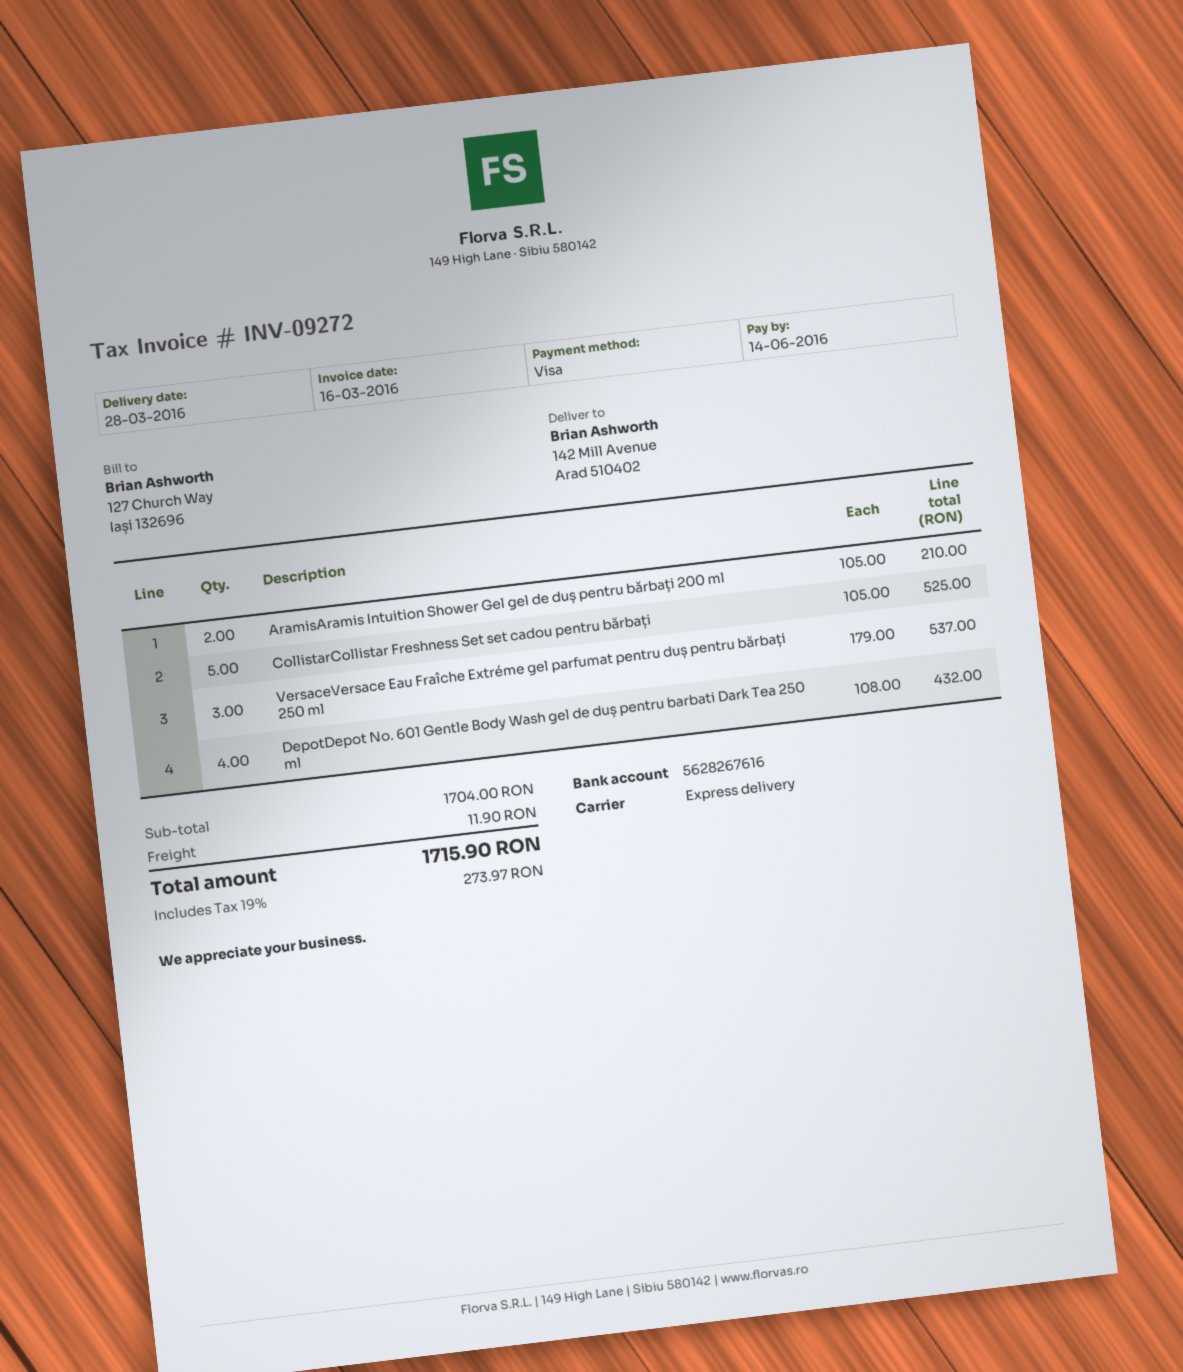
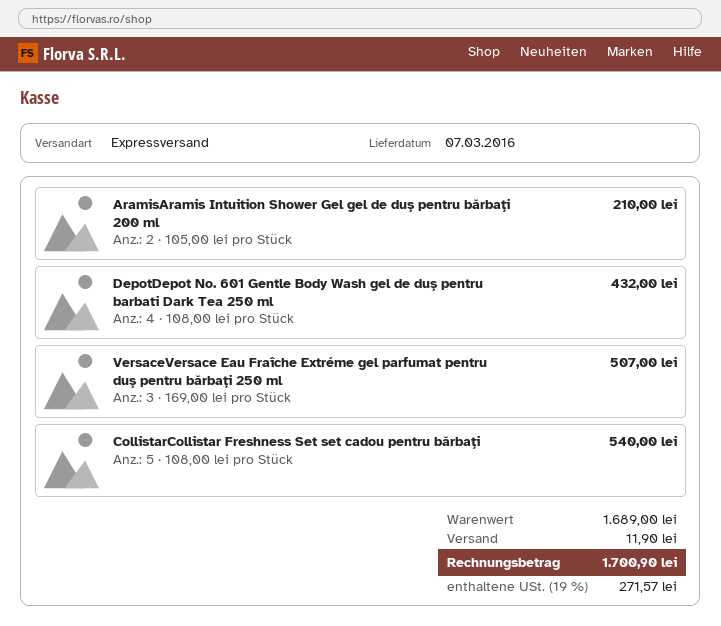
delivery date: 2016-03-28 -> 2016-03-07
CollistarCollistar Freshness Set set cadou pentru bărbați: 5 x 105.00 = 525.00 -> 5 x 108.00 = 540.00
VersaceVersace Eau Fraîche Extréme gel parfumat pentru duș pentru bărbați 250 ml: 3 x 179.00 = 537.00 -> 3 x 169.00 = 507.00
subtotal: 1704.00 -> 1689.00
tax: 19% = 273.97 -> 19% = 271.57
total: 1715.90 -> 1700.90

